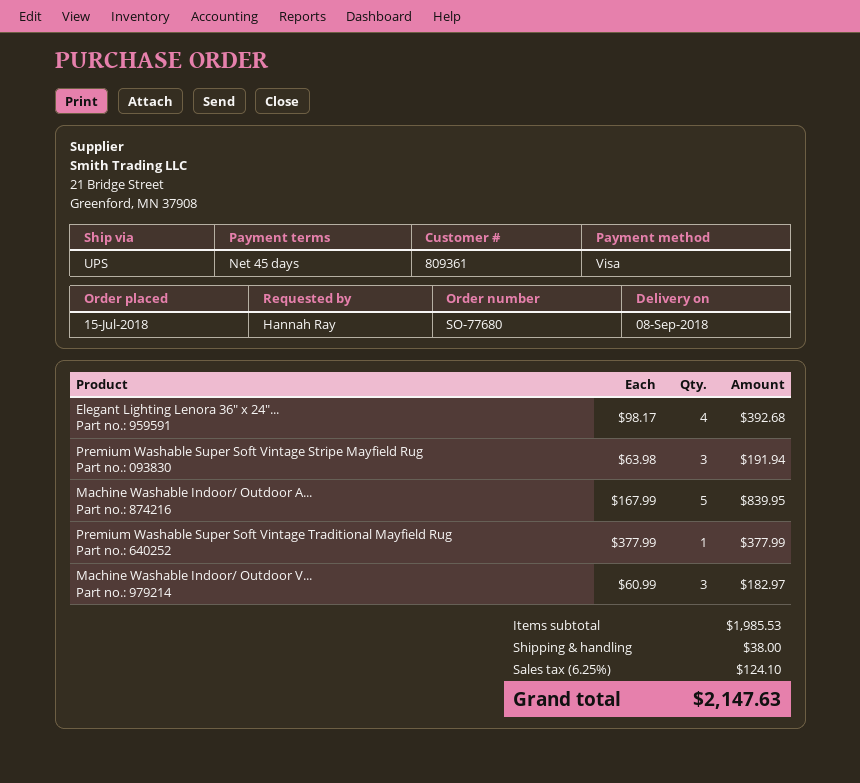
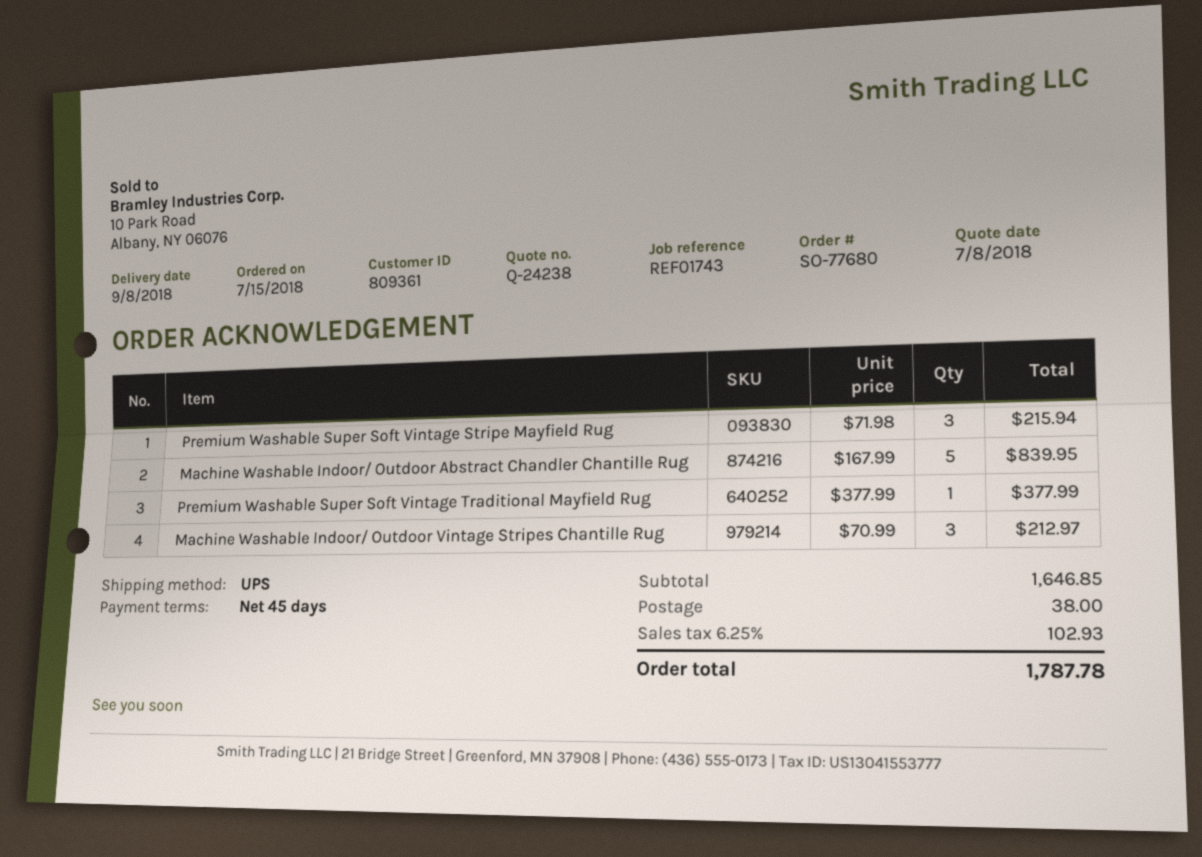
Elegant Lighting Lenora 36" x 24"...: 4 x 98.17 = 392.68 -> none
Premium Washable Super Soft Vintage Stripe Mayfield Rug: 3 x 63.98 = 191.94 -> 3 x 71.98 = 215.94
Machine Washable Indoor/ Outdoor V...: 3 x 60.99 = 182.97 -> 3 x 70.99 = 212.97
subtotal: 1985.53 -> 1646.85
tax: 6.25% = 124.10 -> 6.25% = 102.93
total: 2147.63 -> 1787.78

